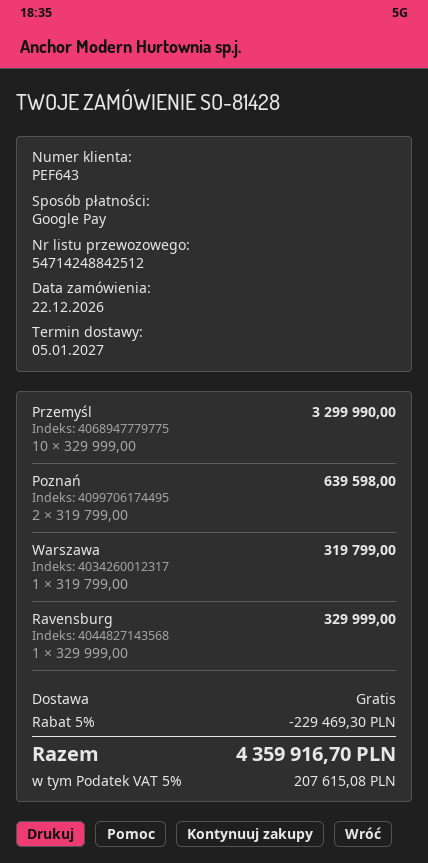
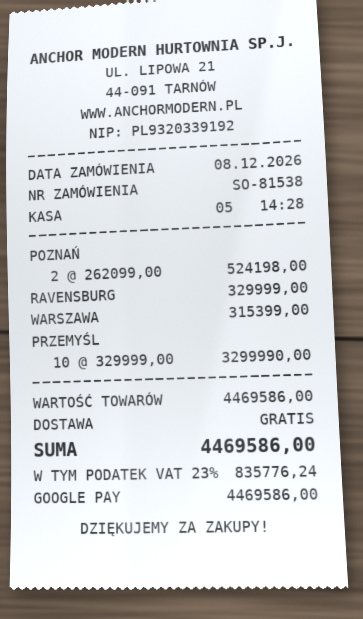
order number: SO-81428 -> SO-81538
order date: 2026-12-22 -> 2026-12-08
Poznań: 2 x 319799.00 = 639598.00 -> 2 x 262099.00 = 524198.00
Warszawa: 1 x 319799.00 = 319799.00 -> 1 x 315399.00 = 315399.00
discount: 5% = 229469.30 -> none
tax: 5% = 207615.08 -> 23% = 835776.24
total: 4359916.70 -> 4469586.00

